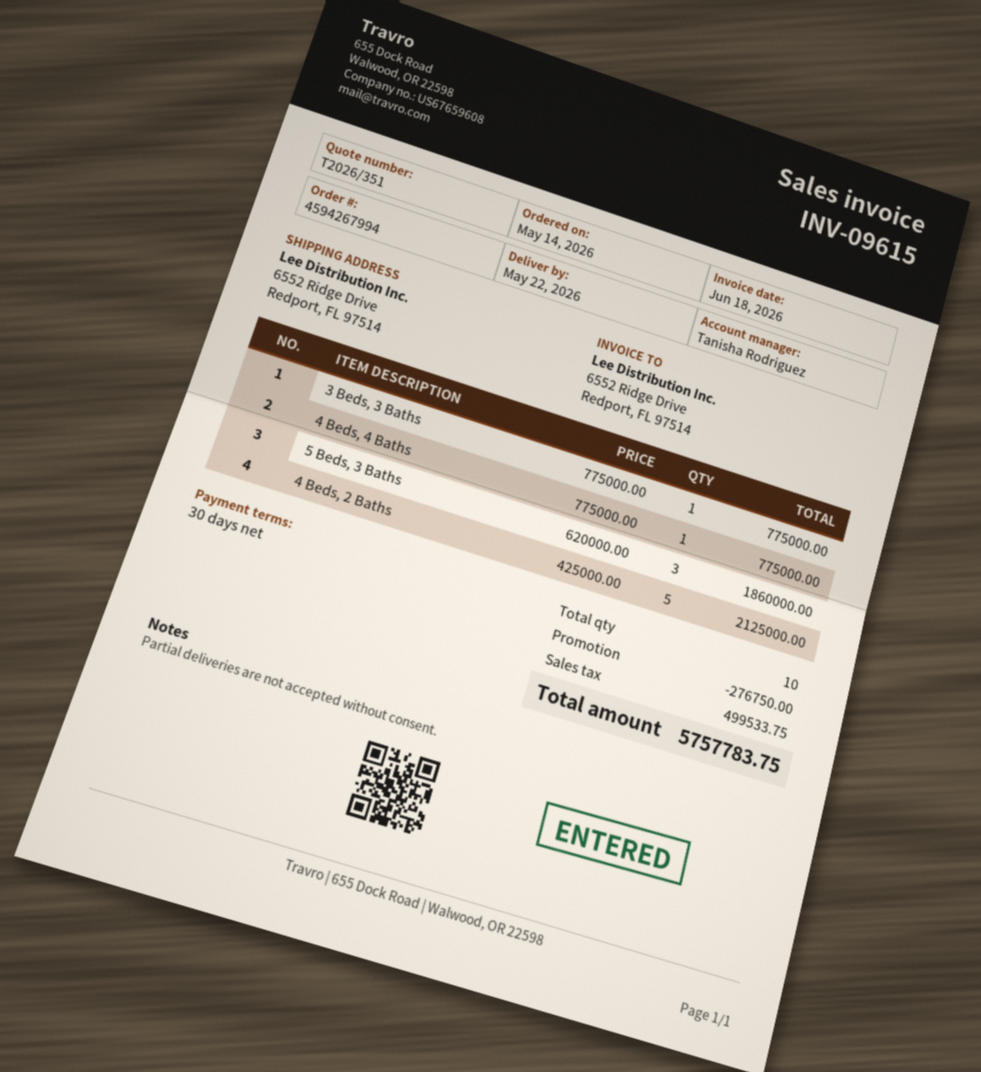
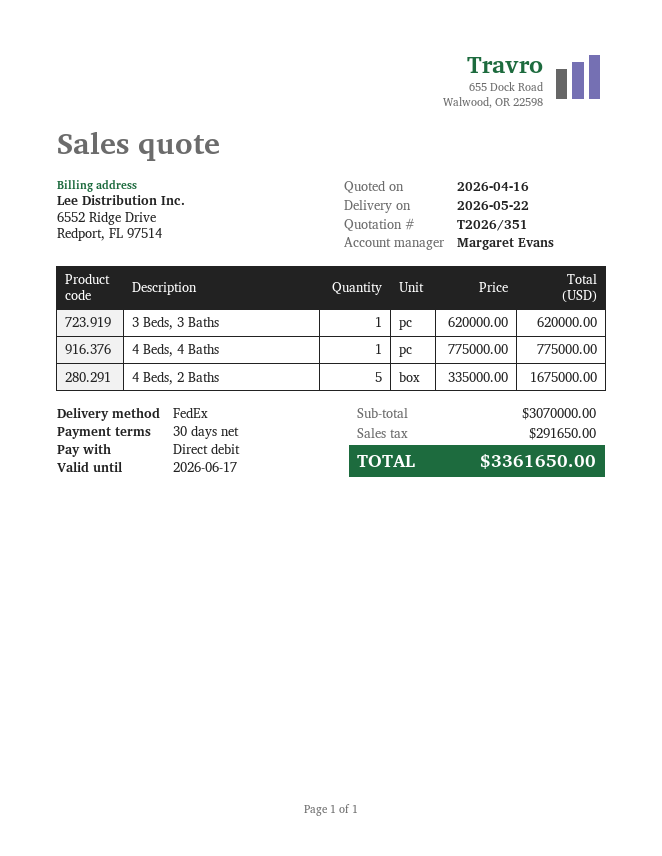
sales rep: Tanisha Rodriguez -> Margaret Evans
3 Beds, 3 Baths: 1 x 775000.00 = 775000.00 -> 1 x 620000.00 = 620000.00
5 Beds, 3 Baths: 3 x 620000.00 = 1860000.00 -> none
4 Beds, 2 Baths: 5 x 425000.00 = 2125000.00 -> 5 x 335000.00 = 1675000.00
discount: 276750.00 -> none
tax: 499533.75 -> 291650.00
total: 5757783.75 -> 3361650.00

